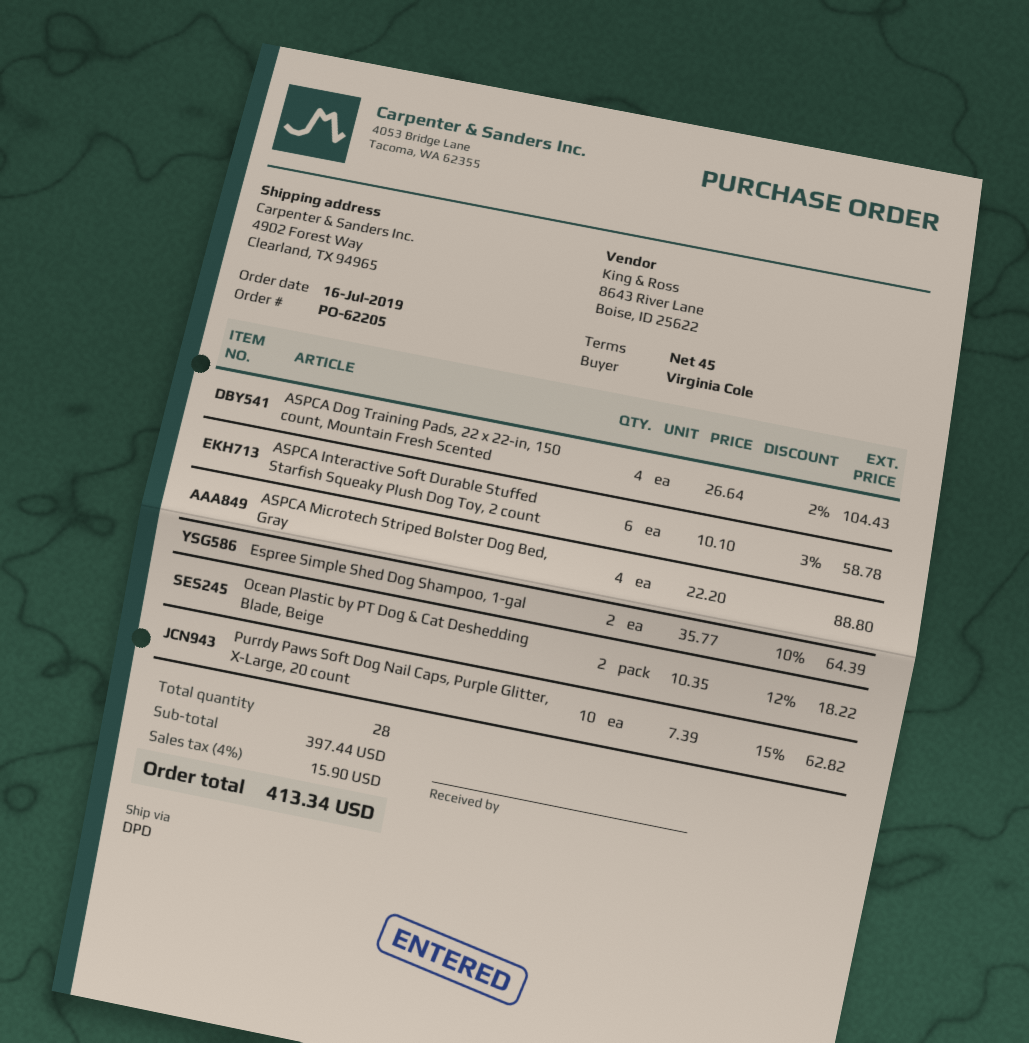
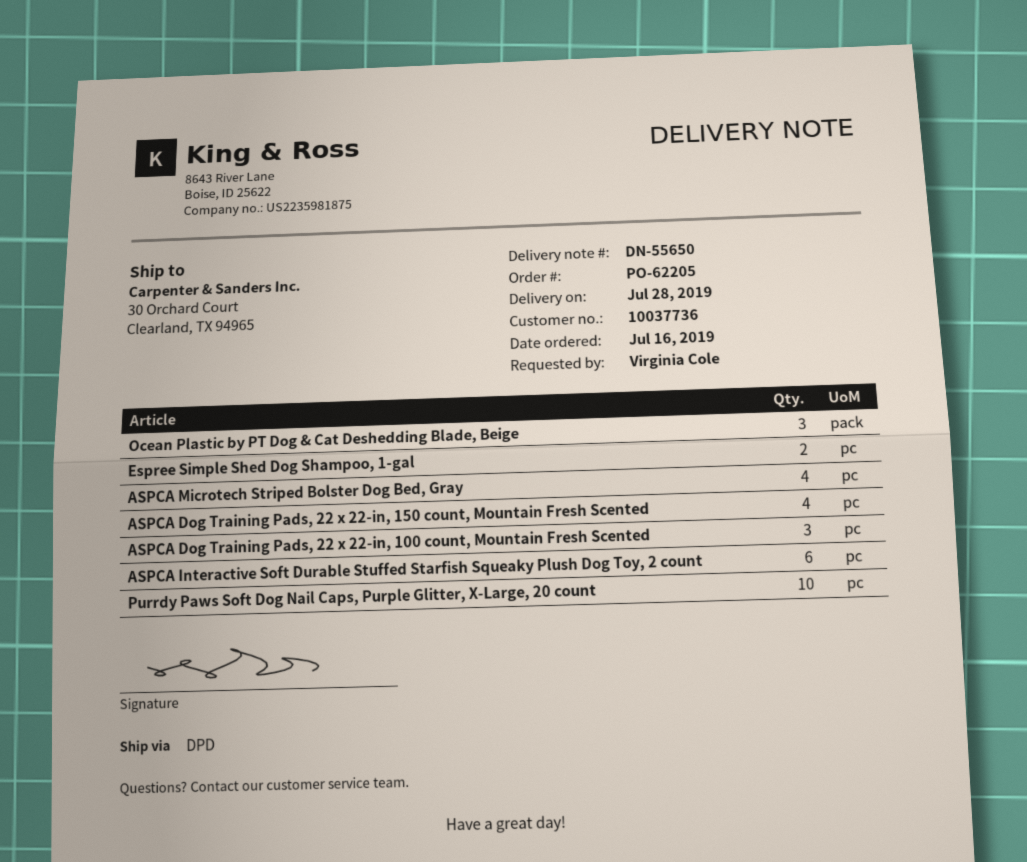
ship to: 4902 Forest Way, Clearland, TX 94965 -> 30 Orchard Court, Clearland, TX 94965
Ocean Plastic by PT Dog & Cat Deshedding Blade, Beige: 2 -> 3
ASPCA Dog Training Pads, 22 x 22-in, 100 count, Mountain Fresh Scented: none -> 3

